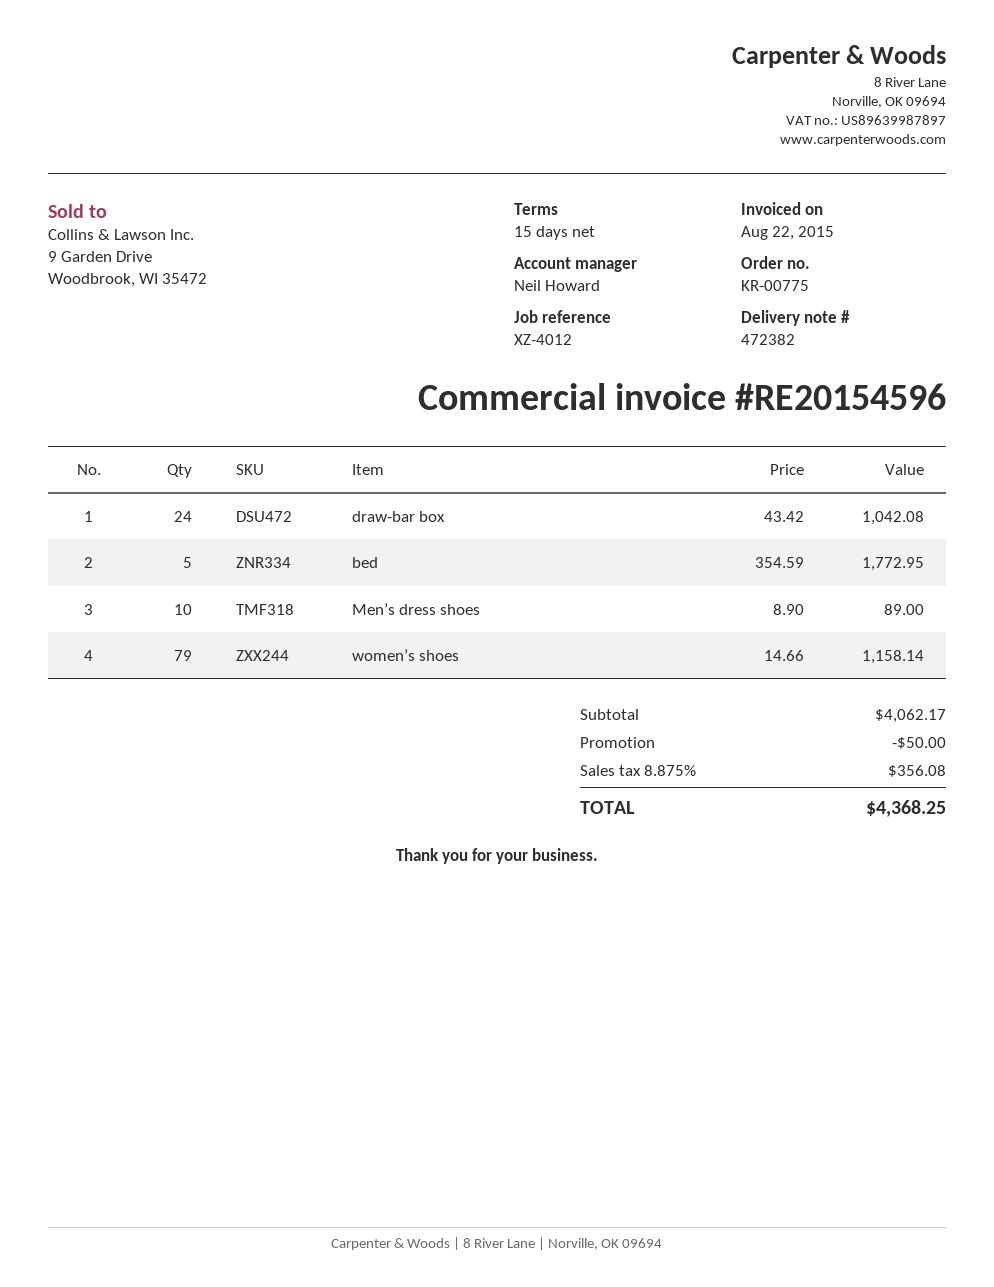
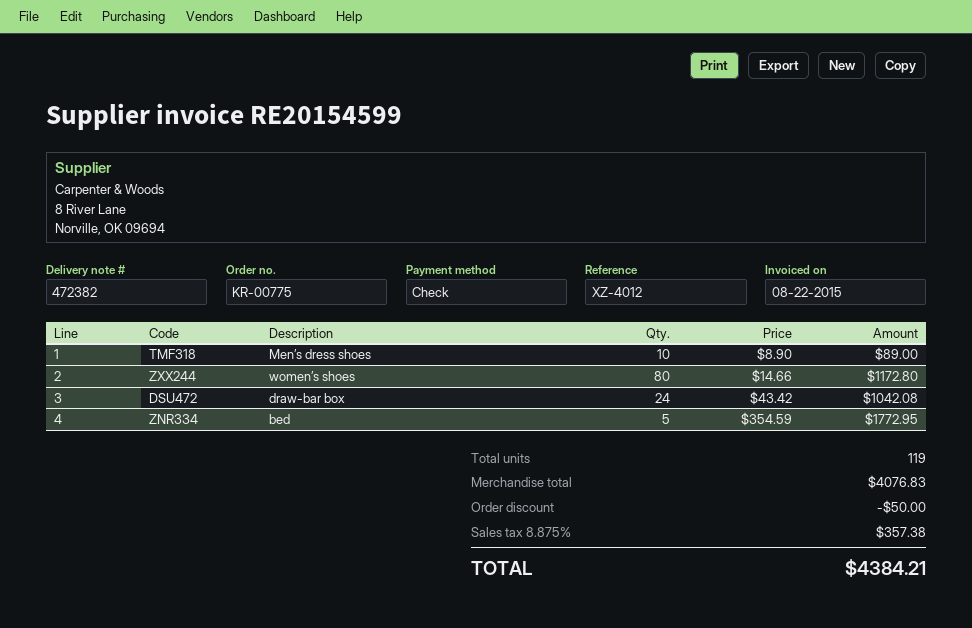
invoice number: RE20154596 -> RE20154599
women’s shoes: 79 x 14.66 = 1158.14 -> 80 x 14.66 = 1172.80
subtotal: 4062.17 -> 4076.83
tax: 8.875% = 356.08 -> 8.875% = 357.38
total: 4368.25 -> 4384.21

